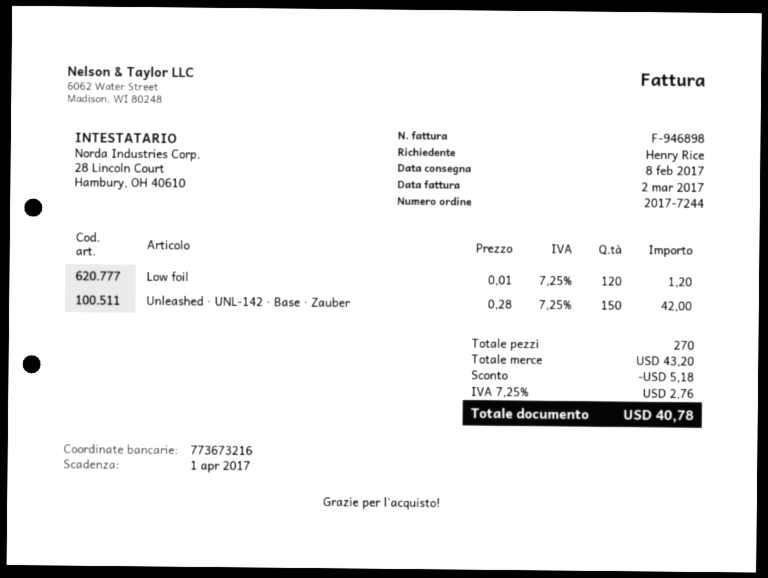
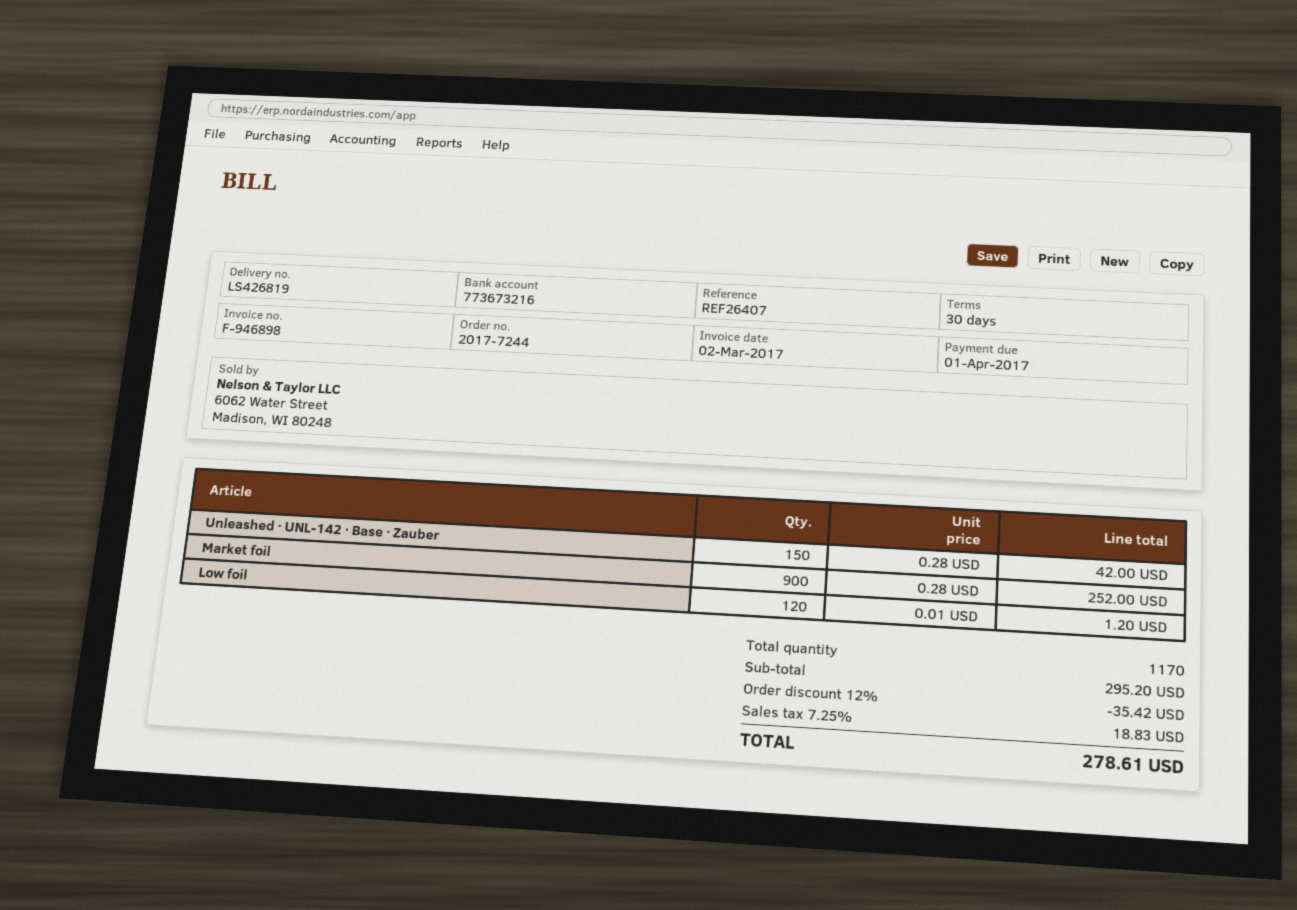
Market foil: none -> 900 x 0.28 = 252.00
total quantity: 270 -> 1170
subtotal: 43.20 -> 295.20
discount: 5.18 -> 35.42
tax: 7.25% = 2.76 -> 7.25% = 18.83
total: 40.78 -> 278.61

